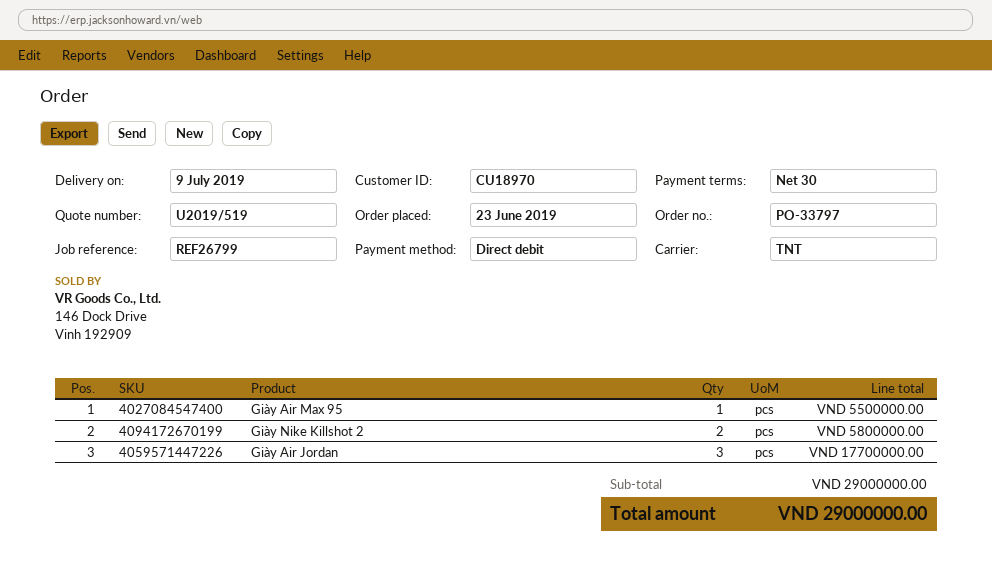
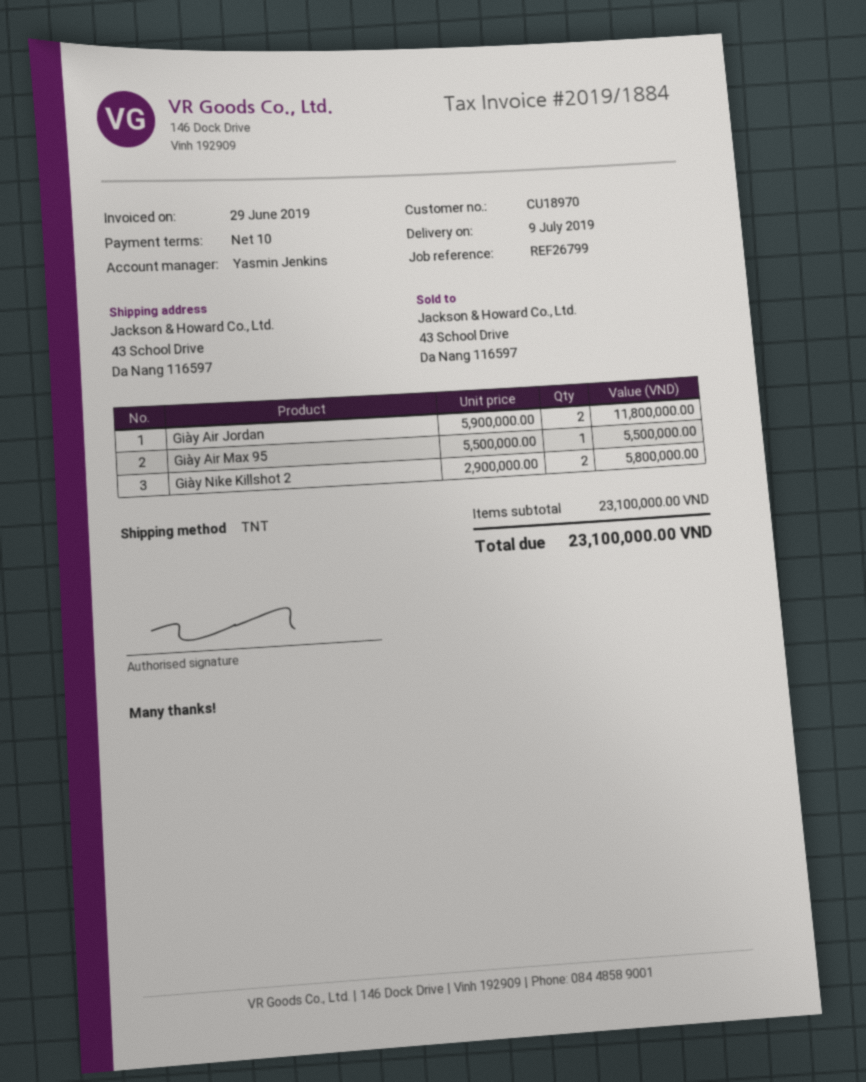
payment terms: 30 days -> 10 days
Giày Air Jordan: 3 for 17700000.00 -> 2 for 11800000.00
subtotal: 29000000.00 -> 23100000.00
total: 29000000.00 -> 23100000.00

